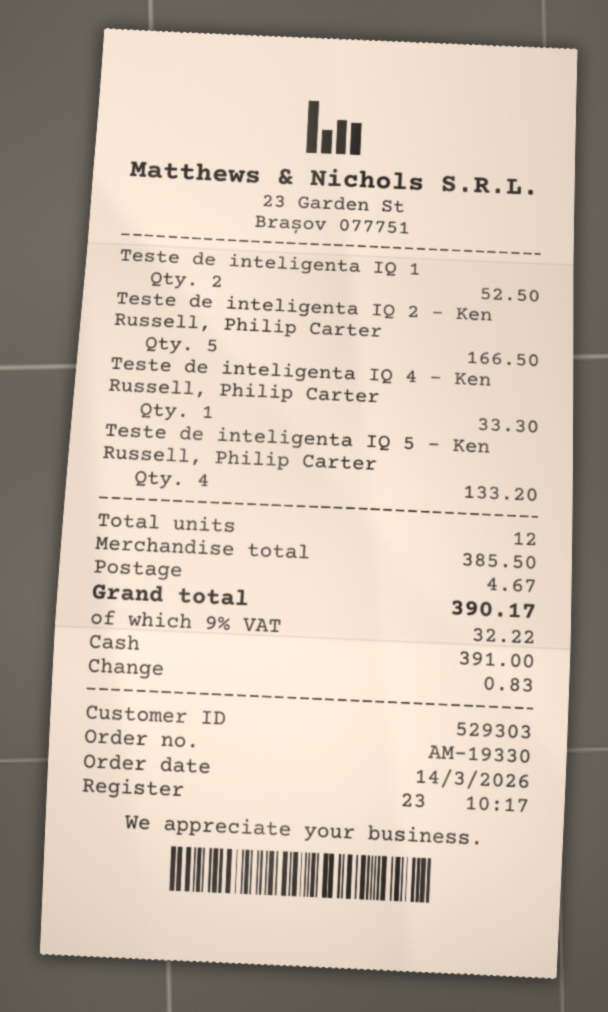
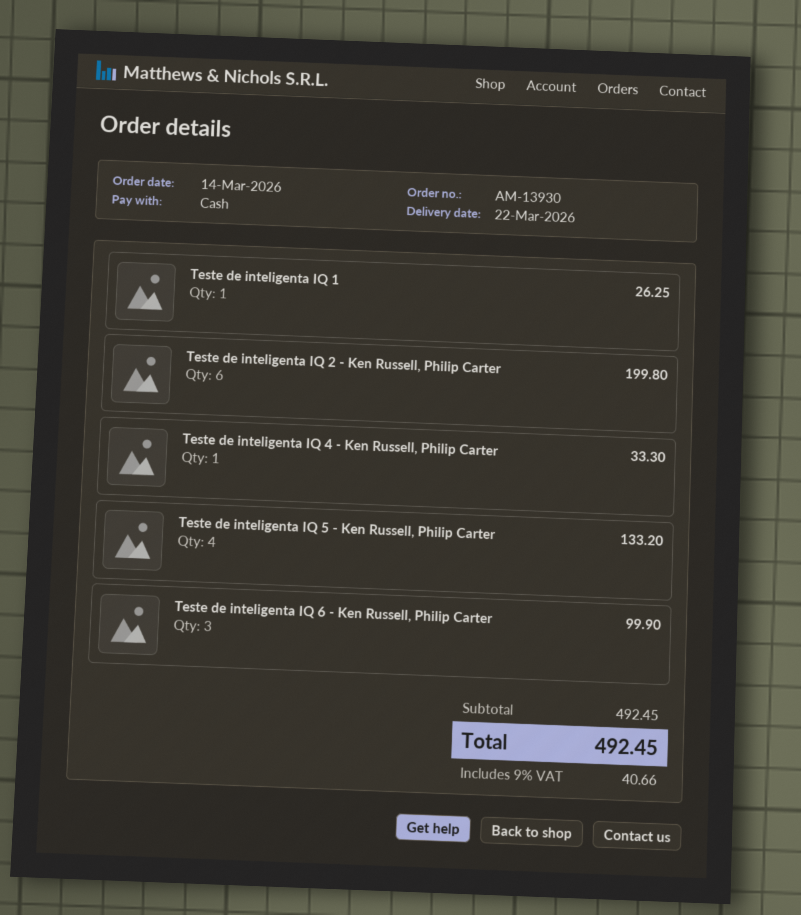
order number: AM-19330 -> AM-13930
Teste de inteligenta IQ 1: 2 for 52.50 -> 1 for 26.25
Teste de inteligenta IQ 2 - Ken Russell, Philip Carter: 5 for 166.50 -> 6 for 199.80
Teste de inteligenta IQ 6 - Ken Russell, Philip Carter: none -> 3 for 99.90
subtotal: 385.50 -> 492.45
shipping: 4.67 -> none
tax: 9% = 32.22 -> 9% = 40.66
total: 390.17 -> 492.45

